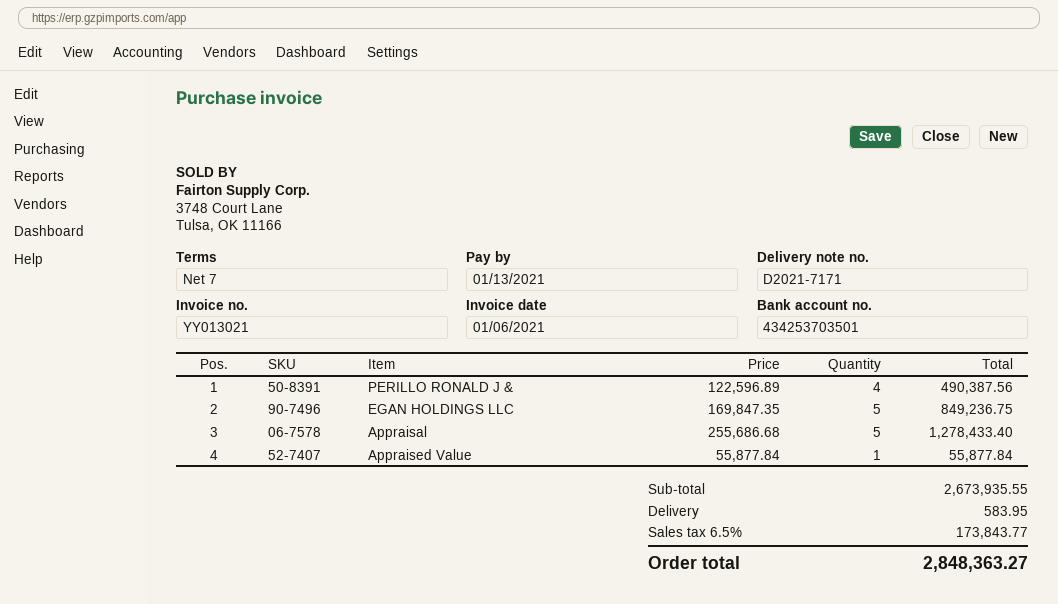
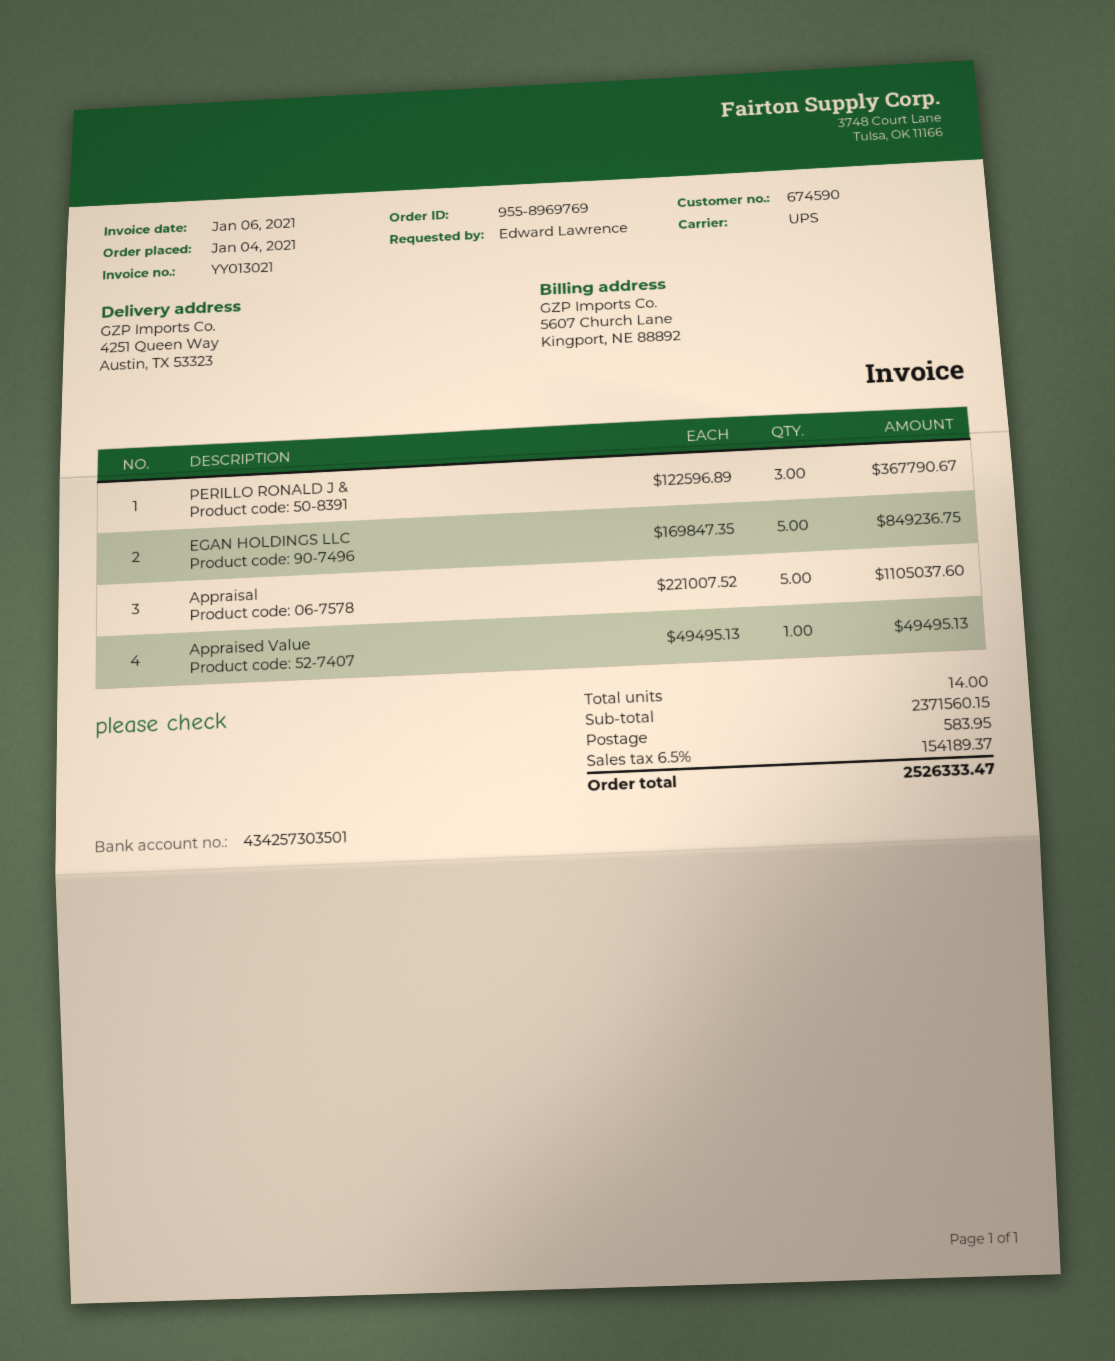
bank account: 434253703501 -> 434257303501
PERILLO RONALD J &: 4 x 122596.89 = 490387.56 -> 3 x 122596.89 = 367790.67
Appraisal: 5 x 255686.68 = 1278433.40 -> 5 x 221007.52 = 1105037.60
Appraised Value: 1 x 55877.84 = 55877.84 -> 1 x 49495.13 = 49495.13
subtotal: 2673935.55 -> 2371560.15
tax: 6.5% = 173843.77 -> 6.5% = 154189.37
total: 2848363.27 -> 2526333.47

